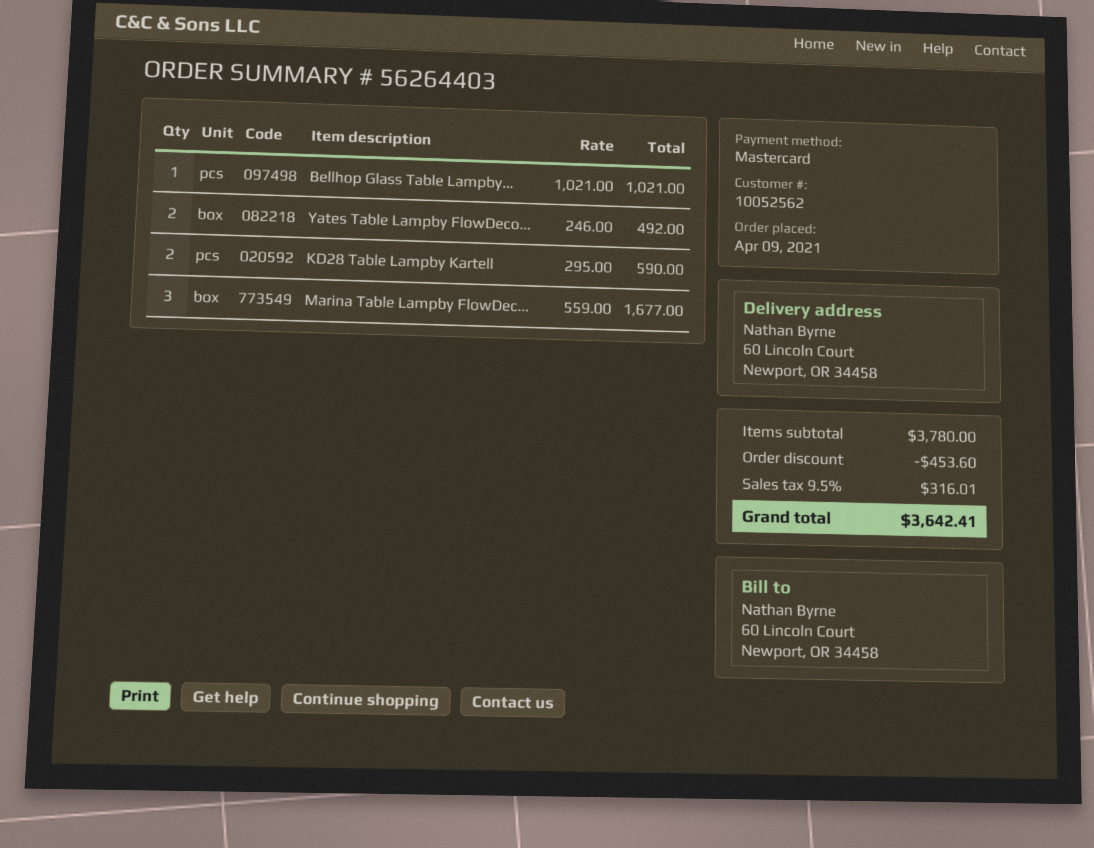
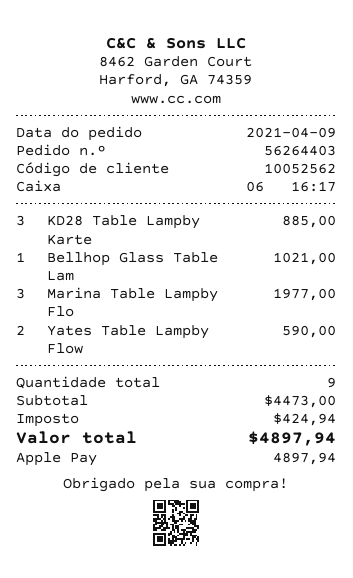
payment method: Mastercard -> Apple Pay
Yates Table Lampby FlowDeco...: 2 for 492.00 -> 2 for 590.00
KD28 Table Lampby Kartell: 2 for 590.00 -> 3 for 885.00
Marina Table Lampby FlowDec...: 3 for 1677.00 -> 3 for 1977.00
subtotal: 3780.00 -> 4473.00
discount: 453.60 -> none
tax: 316.01 -> 424.94
total: 3642.41 -> 4897.94

